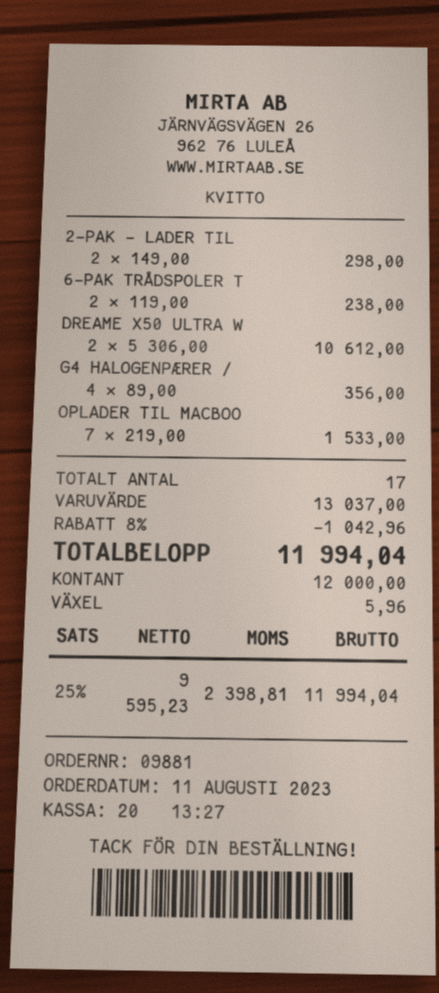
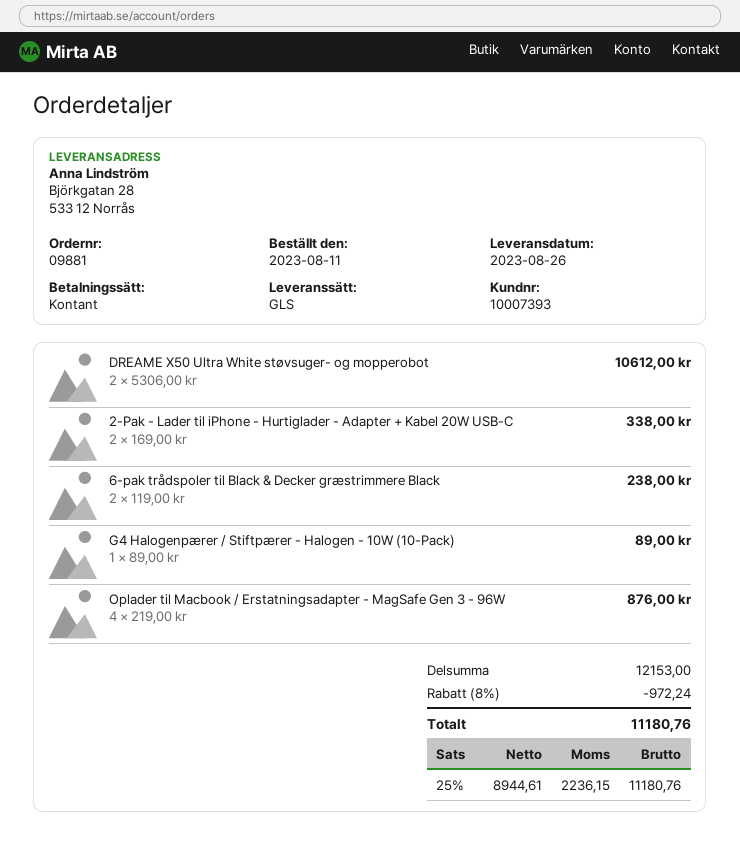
2-PAK - LADER TIL: 2 x 149.00 = 298.00 -> 2 x 169.00 = 338.00
G4 HALOGENPÆRER /: 4 x 89.00 = 356.00 -> 1 x 89.00 = 89.00
OPLADER TIL MACBOO: 7 x 219.00 = 1533.00 -> 4 x 219.00 = 876.00
subtotal: 13037.00 -> 12153.00
discount: 8% = 1042.96 -> 8% = 972.24
net: 9595.23 -> 8944.61
tax: 25% = 2398.81 -> 25% = 2236.15
total: 11994.04 -> 11180.76

